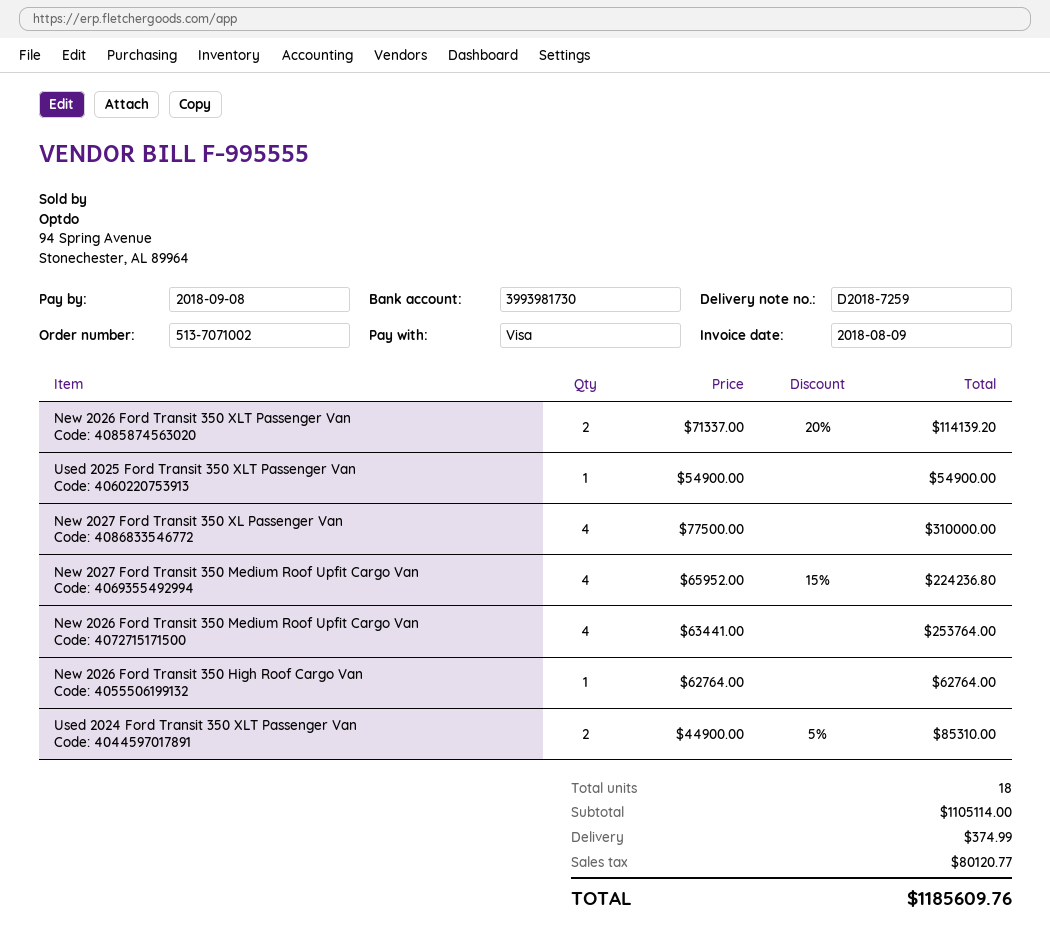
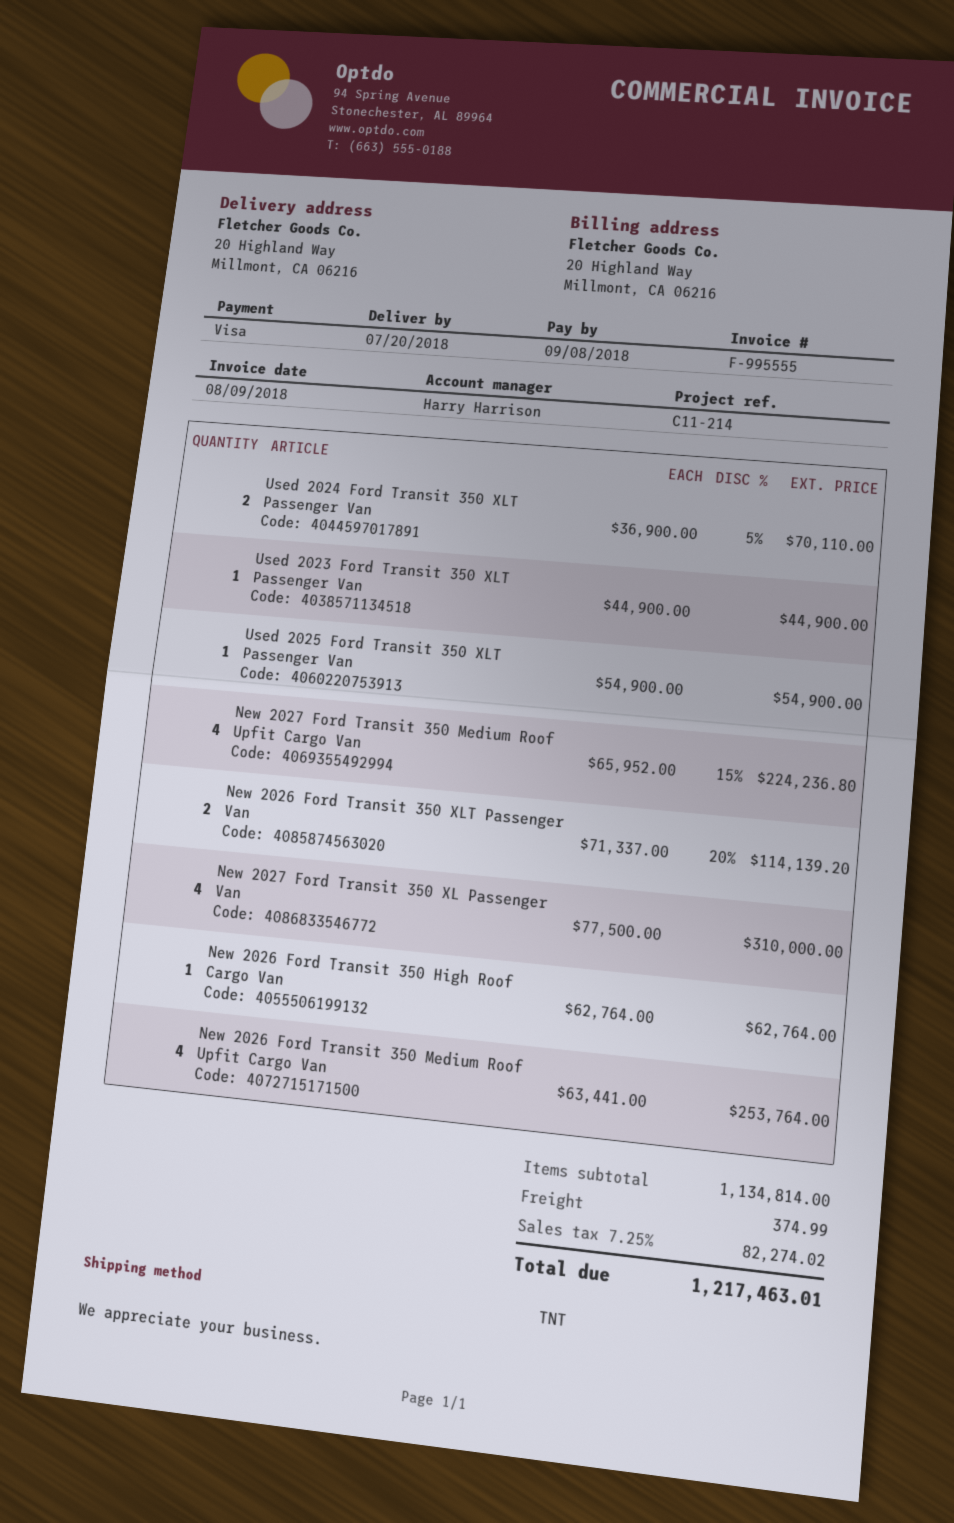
Used 2024 Ford Transit 350 XLT Passenger Van: 2 x 44900.00 - 5% = 85310.00 -> 2 x 36900.00 - 5% = 70110.00
Used 2023 Ford Transit 350 XLT Passenger Van: none -> 1 x 44900.00 = 44900.00
subtotal: 1105114.00 -> 1134814.00
tax: 80120.77 -> 82274.02
total: 1185609.76 -> 1217463.01

